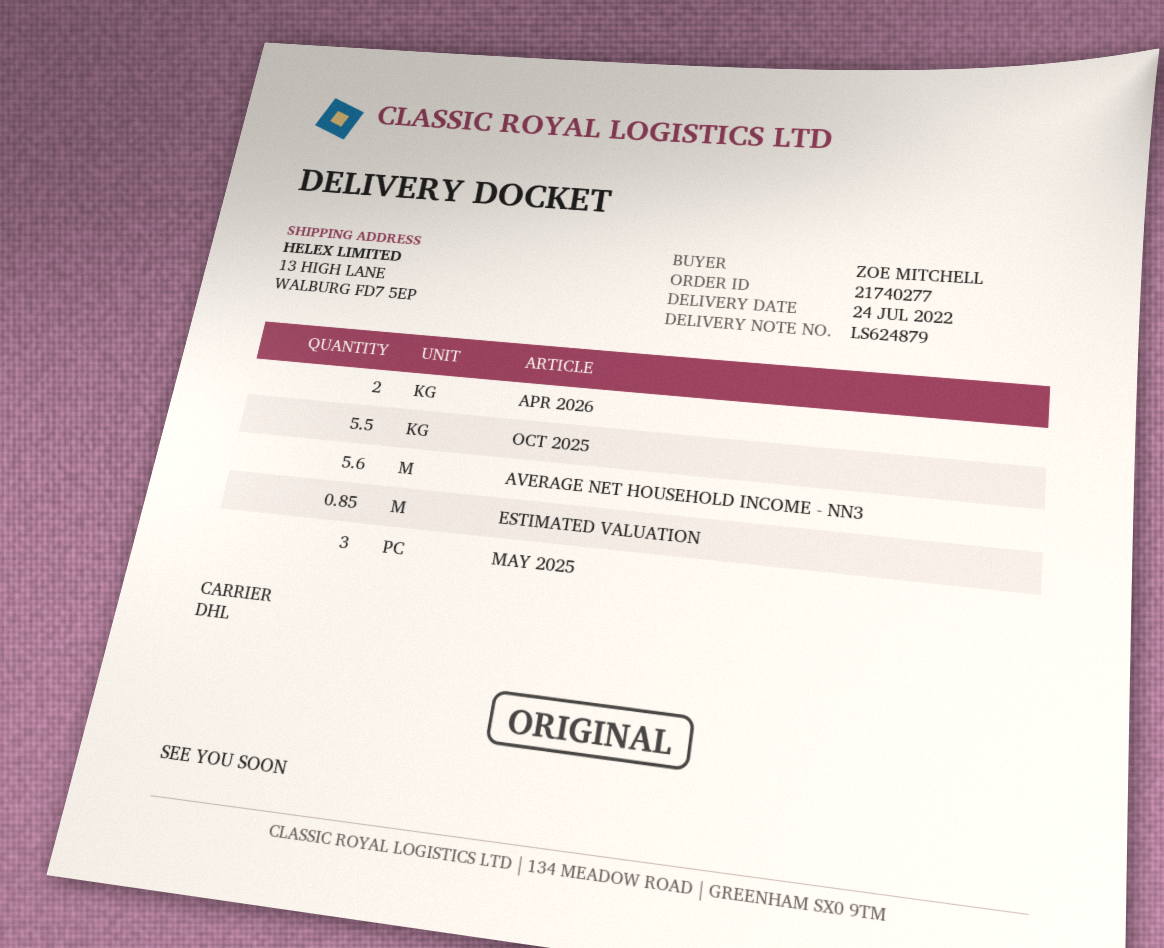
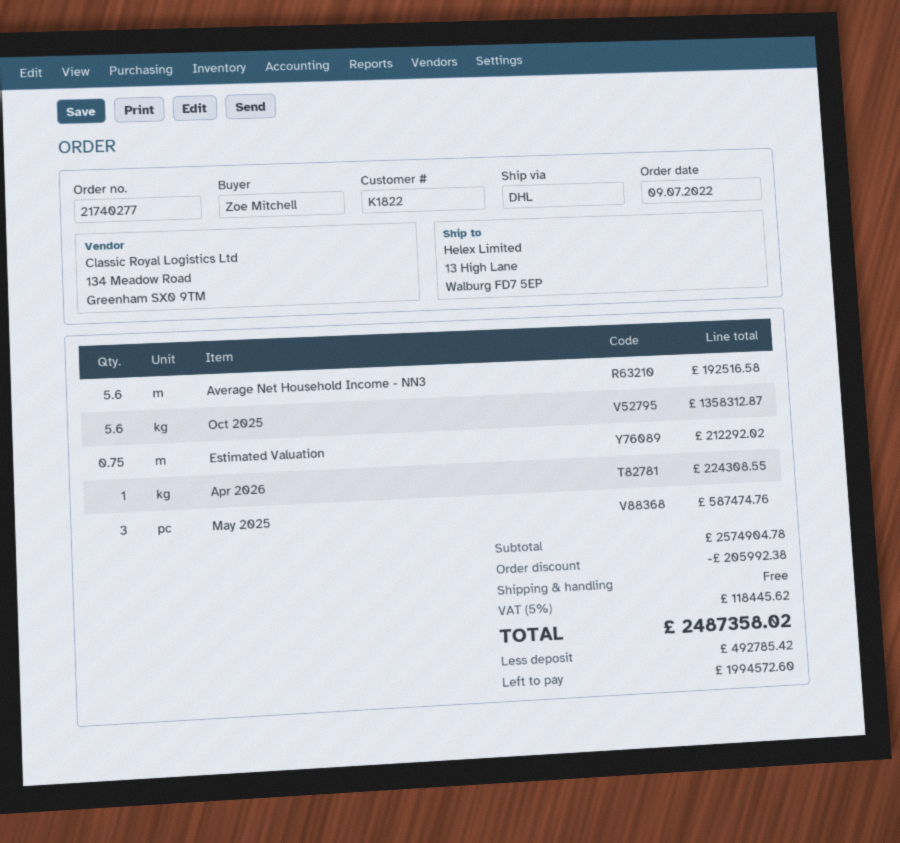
APR 2026: 2 -> 1
OCT 2025: 5.5 -> 5.6
ESTIMATED VALUATION: 0.85 -> 0.75

